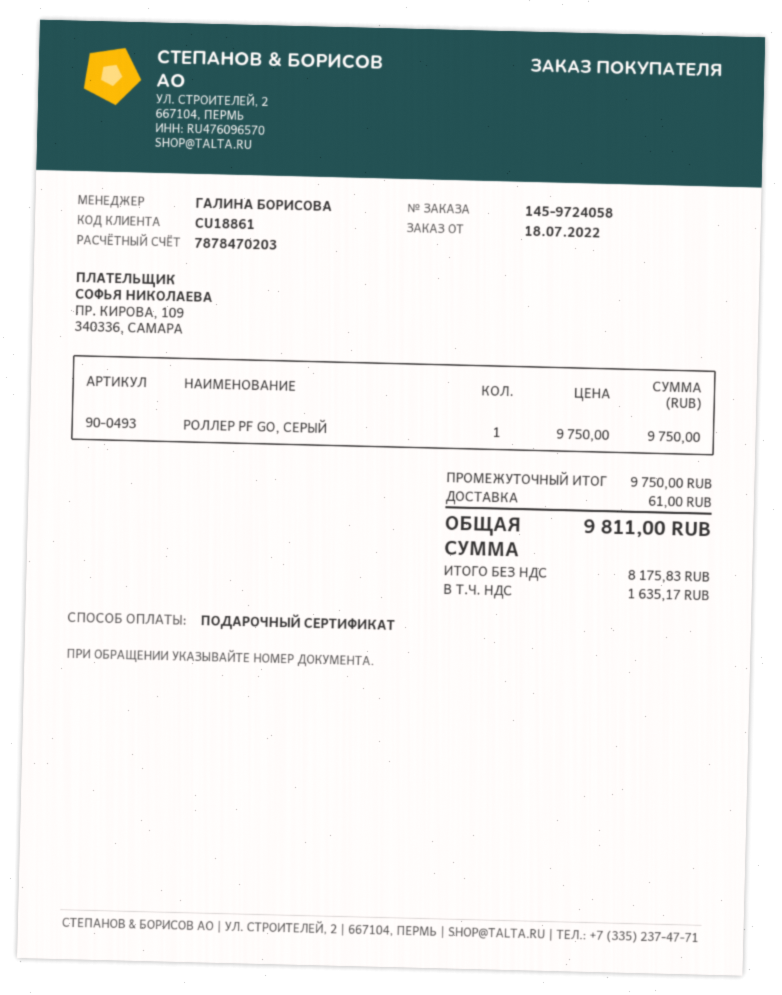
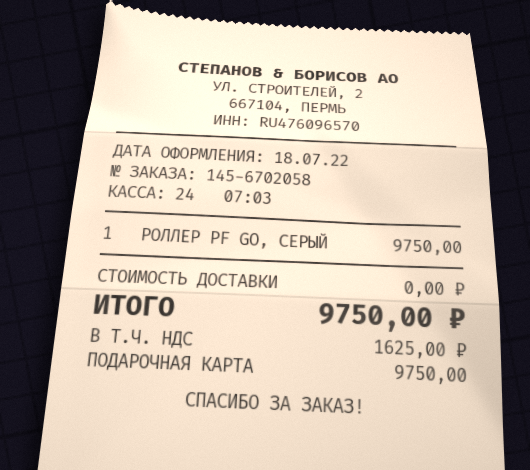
order number: 145-9724058 -> 145-6702058
shipping: 61.00 -> 0.00
tax: 1635.17 -> 1625.00
total: 9811.00 -> 9750.00

